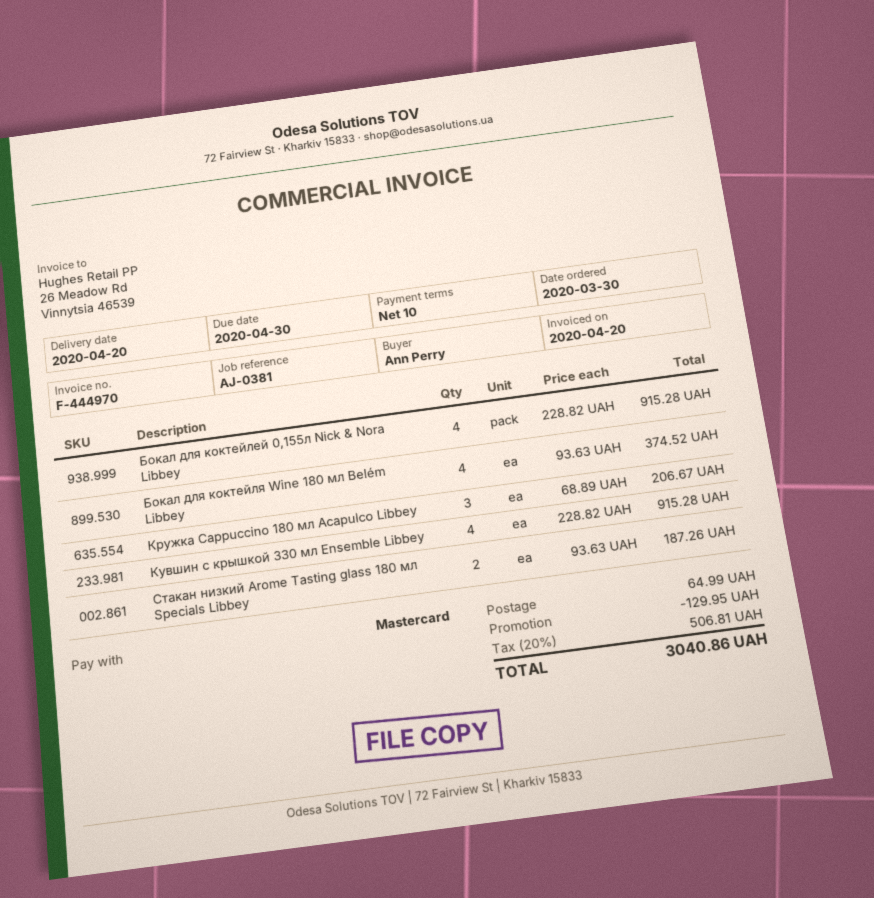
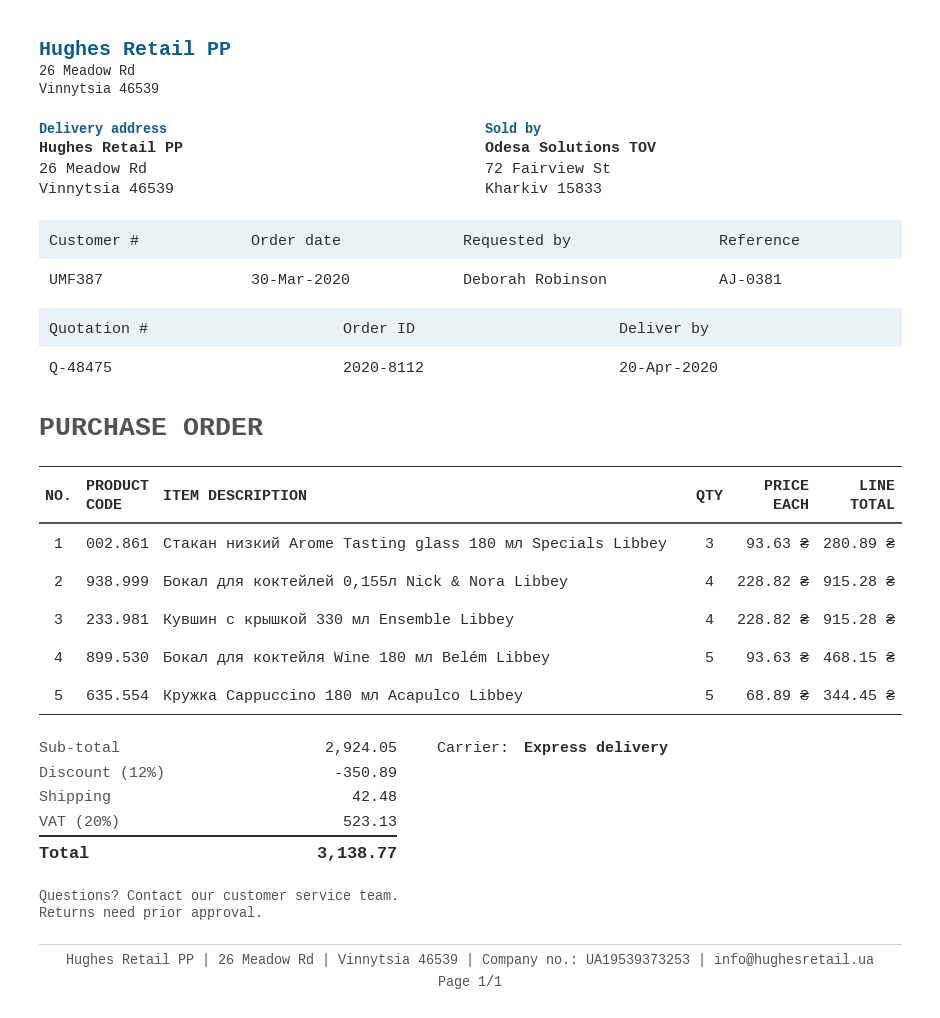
ordered by: Ann Perry -> Deborah Robinson
Бокал для коктейля Wine 180 мл Belém Libbey: 4 x 93.63 = 374.52 -> 5 x 93.63 = 468.15
Кружка Cappuccino 180 мл Acapulco Libbey: 3 x 68.89 = 206.67 -> 5 x 68.89 = 344.45
Стакан низкий Arome Tasting glass 180 мл Specials Libbey: 2 x 93.63 = 187.26 -> 3 x 93.63 = 280.89
discount: 129.95 -> 350.89
shipping: 64.99 -> 42.48
tax: 20% = 506.81 -> 20% = 523.13
total: 3040.86 -> 3138.77

